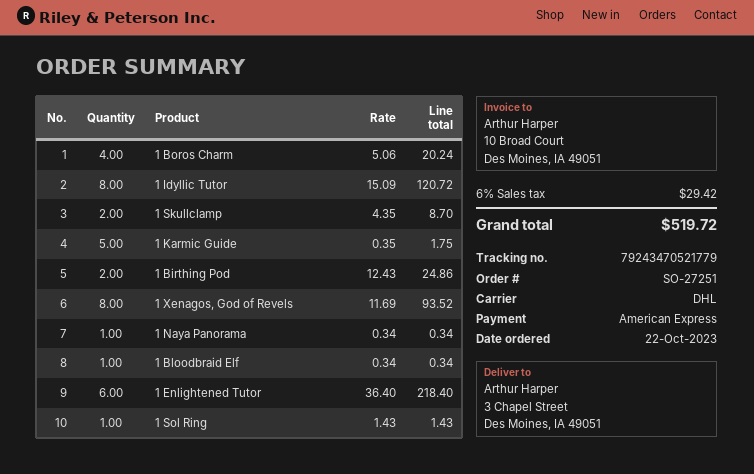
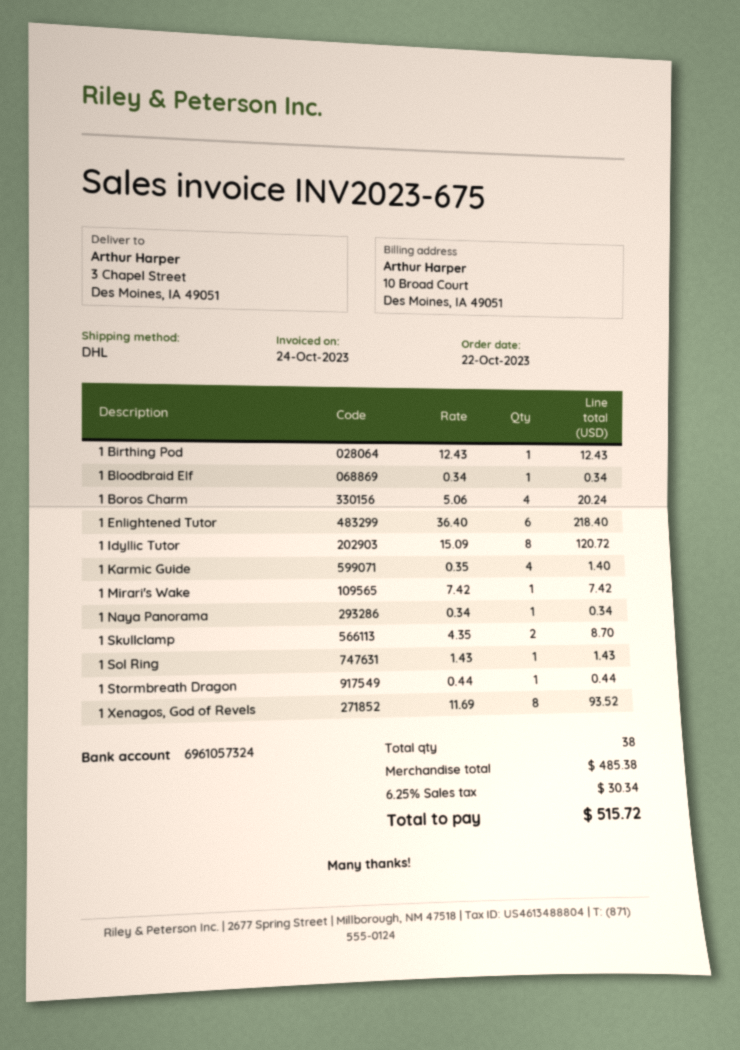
1 Karmic Guide: 5 x 0.35 = 1.75 -> 4 x 0.35 = 1.40
1 Birthing Pod: 2 x 12.43 = 24.86 -> 1 x 12.43 = 12.43
1 Mirari's Wake: none -> 1 x 7.42 = 7.42
1 Stormbreath Dragon: none -> 1 x 0.44 = 0.44
tax: 6% = 29.42 -> 6.25% = 30.34
total: 519.72 -> 515.72

